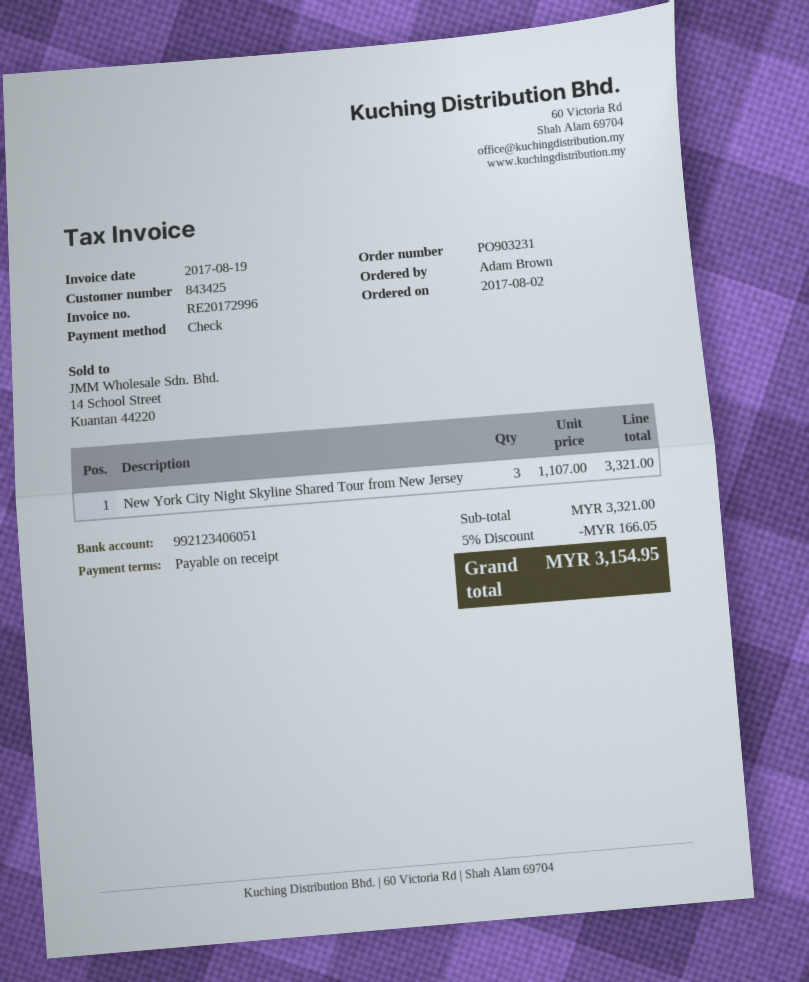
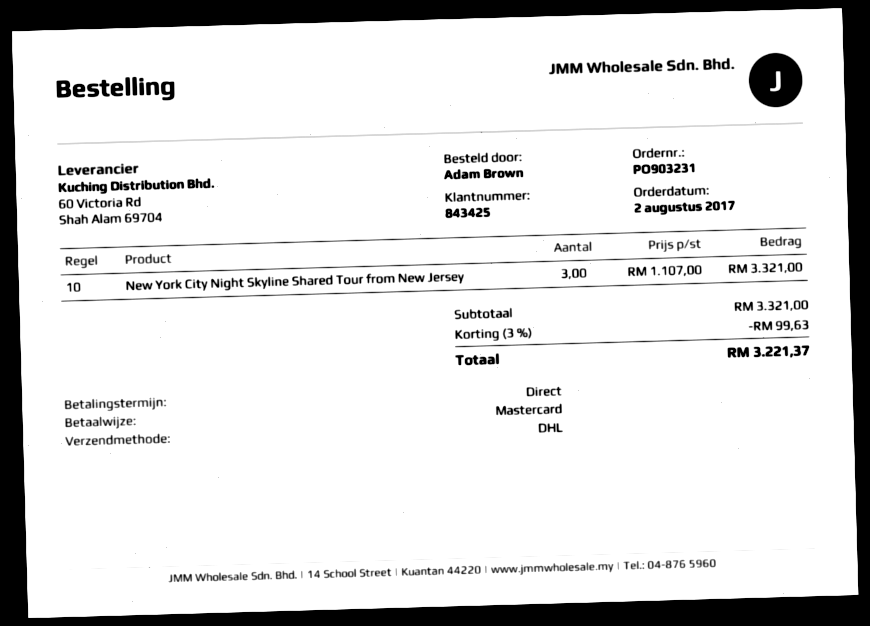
payment method: cheque -> Mastercard
discount: 5% = 166.05 -> 3% = 99.63
total: 3154.95 -> 3221.37

